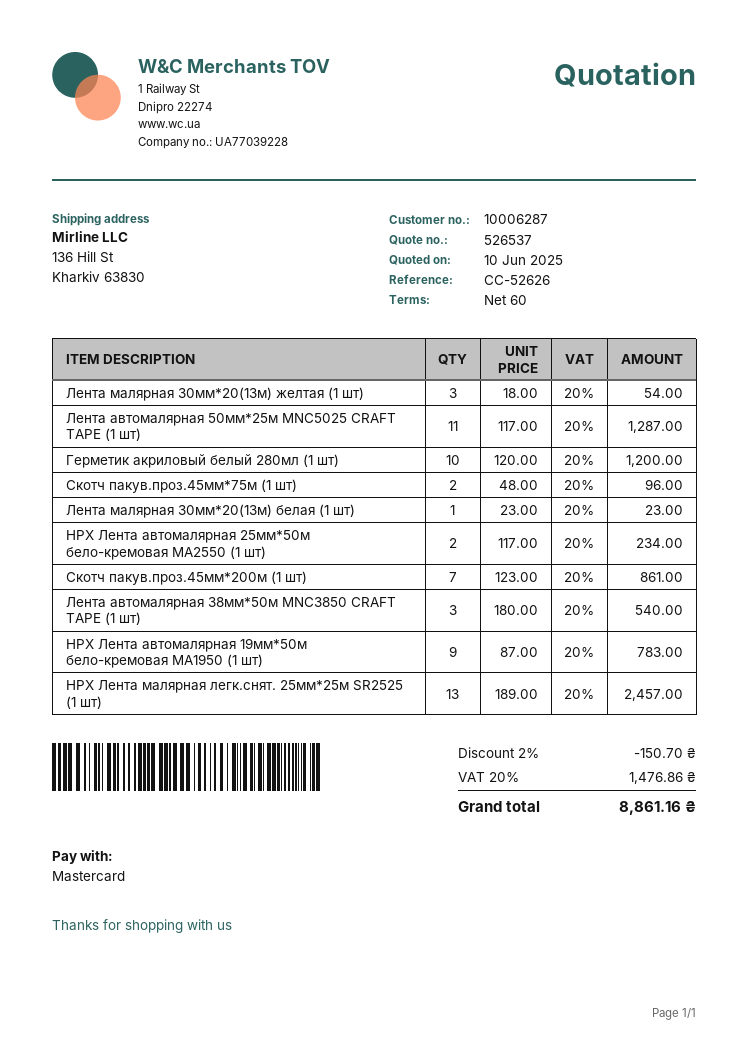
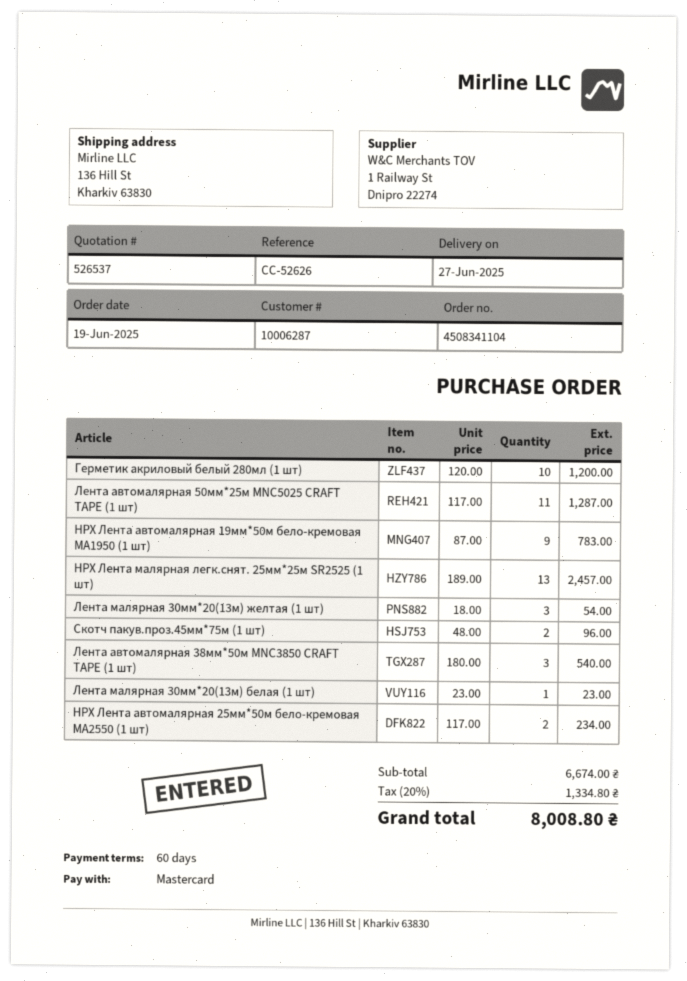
Скотч пакув.проз.45мм*200м (1 шт): 7 x 123.00 = 861.00 -> none
discount: 2% = 150.70 -> none
tax: 20% = 1476.86 -> 20% = 1334.80
total: 8861.16 -> 8008.80

